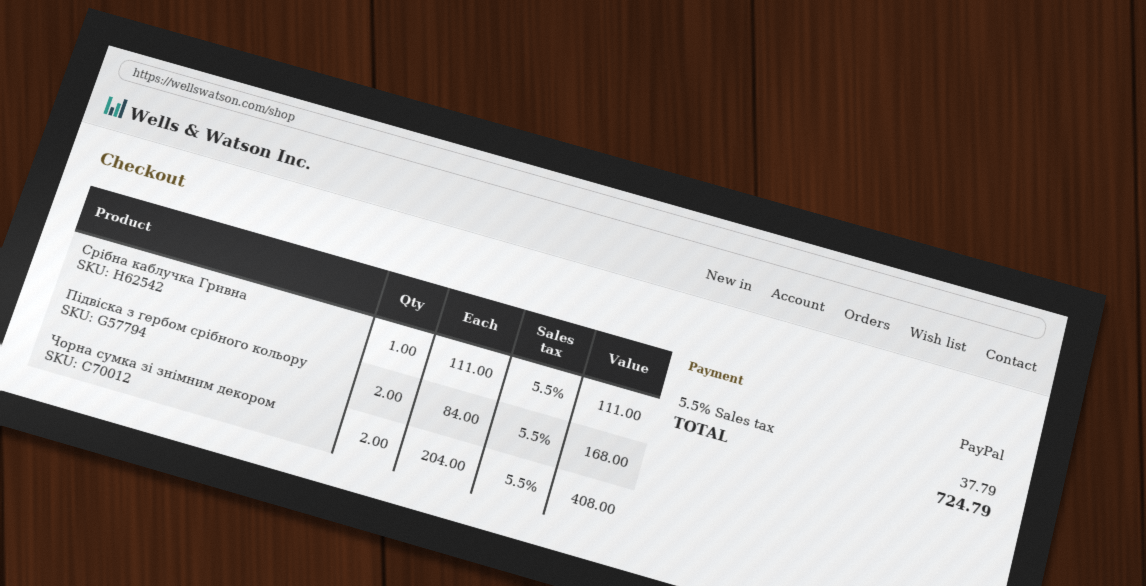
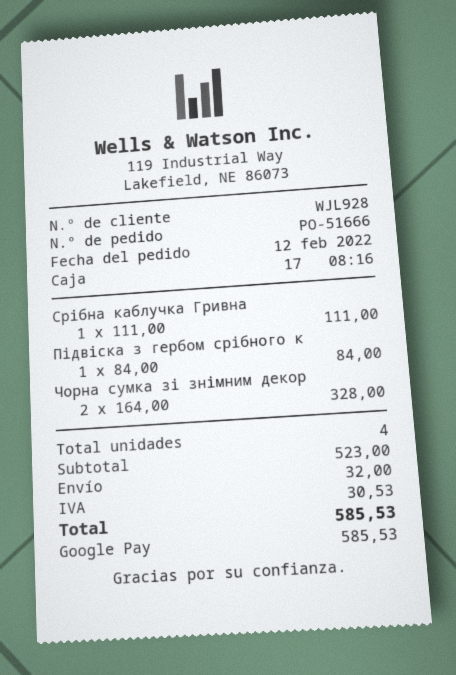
payment method: PayPal -> Google Pay
Підвіска з гербом срібного кольору: 2 x 84.00 = 168.00 -> 1 x 84.00 = 84.00
Чорна сумка зі знімним декором: 2 x 204.00 = 408.00 -> 2 x 164.00 = 328.00
shipping: none -> 32.00
tax: 37.79 -> 30.53
total: 724.79 -> 585.53

